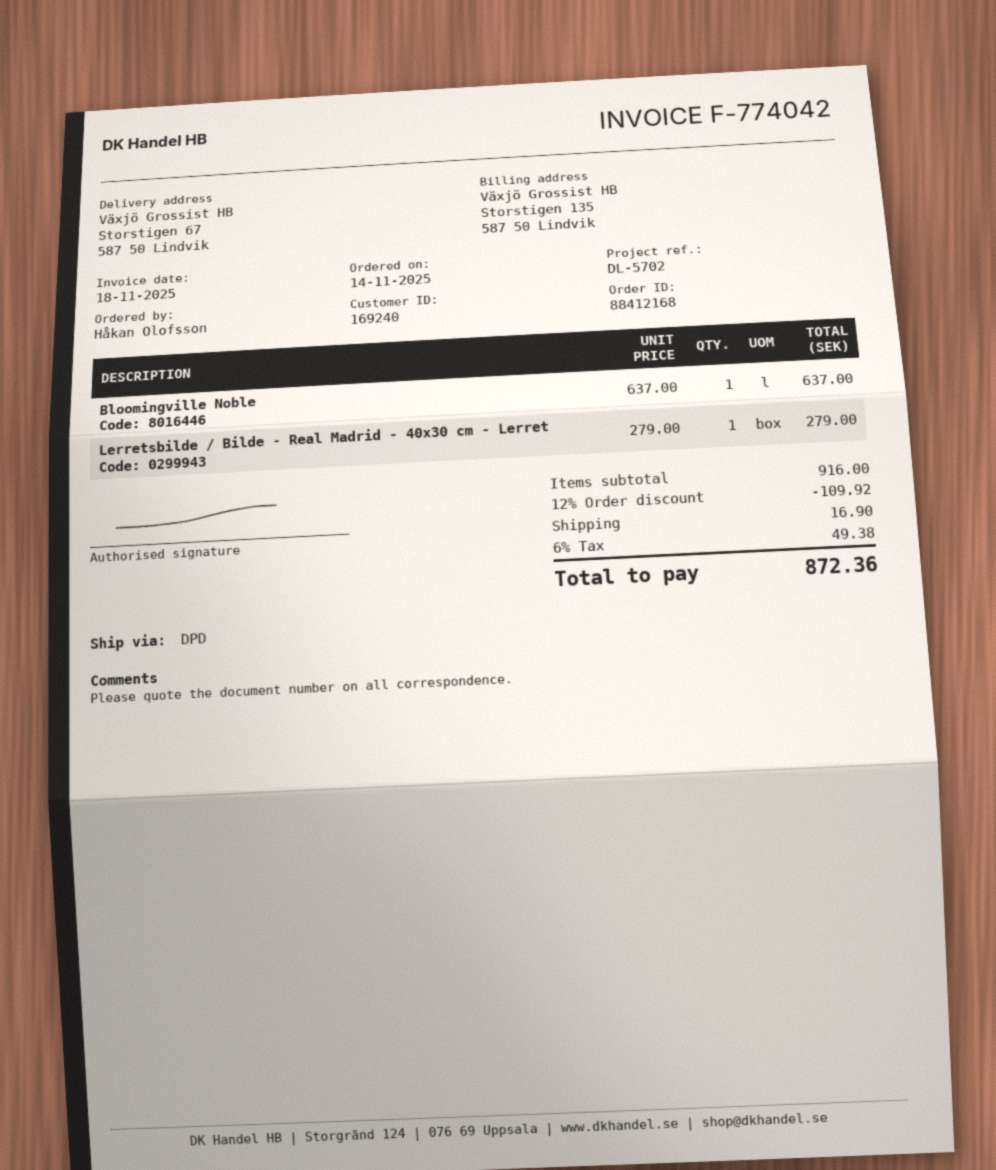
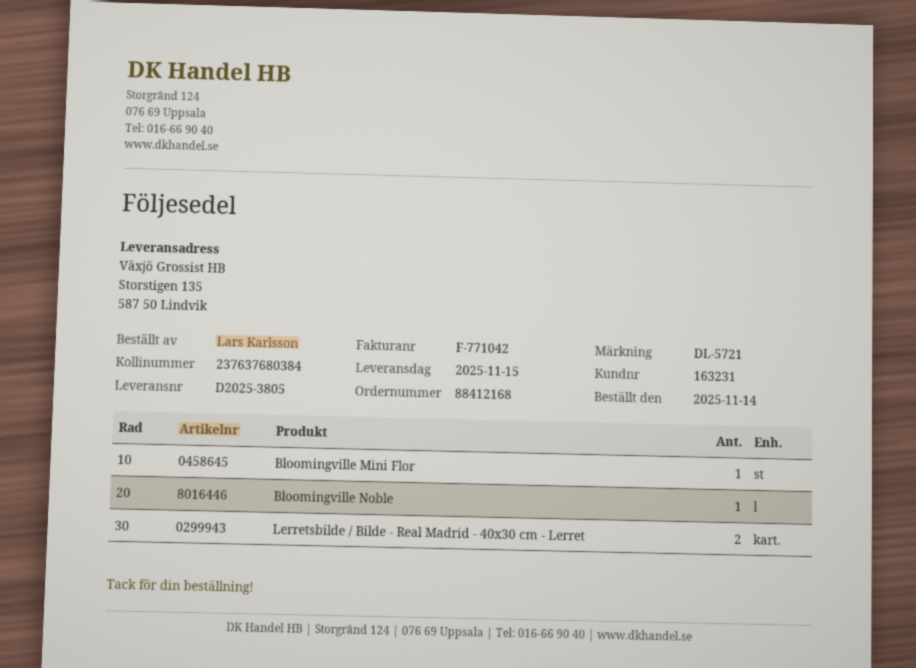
invoice number: F-774042 -> F-771042
customer number: 169240 -> 163231
reference: DL-5702 -> DL-5721
ordered by: Håkan Olofsson -> Lars Karlsson
ship to: Storstigen 67, 587 50 Lindvik -> Storstigen 135, 587 50 Lindvik
Lerretsbilde / Bilde - Real Madrid - 40x30 cm - Lerret: 1 -> 2
Bloomingville Mini Flor: none -> 1

